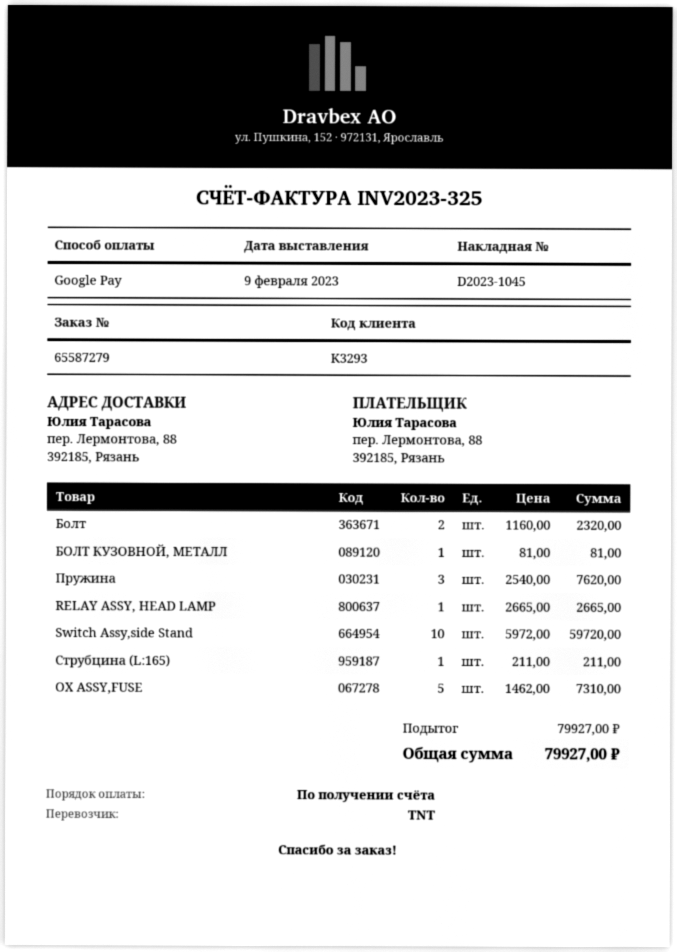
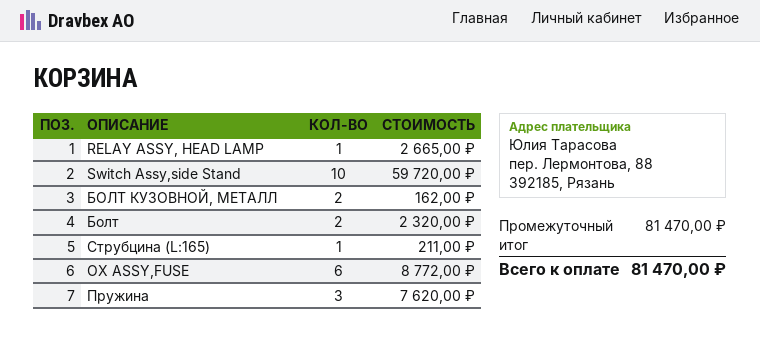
БОЛТ КУЗОВНОЙ, МЕТАЛЛ: 1 for 81.00 -> 2 for 162.00
OX ASSY,FUSE: 5 for 7310.00 -> 6 for 8772.00
subtotal: 79927.00 -> 81470.00
total: 79927.00 -> 81470.00

